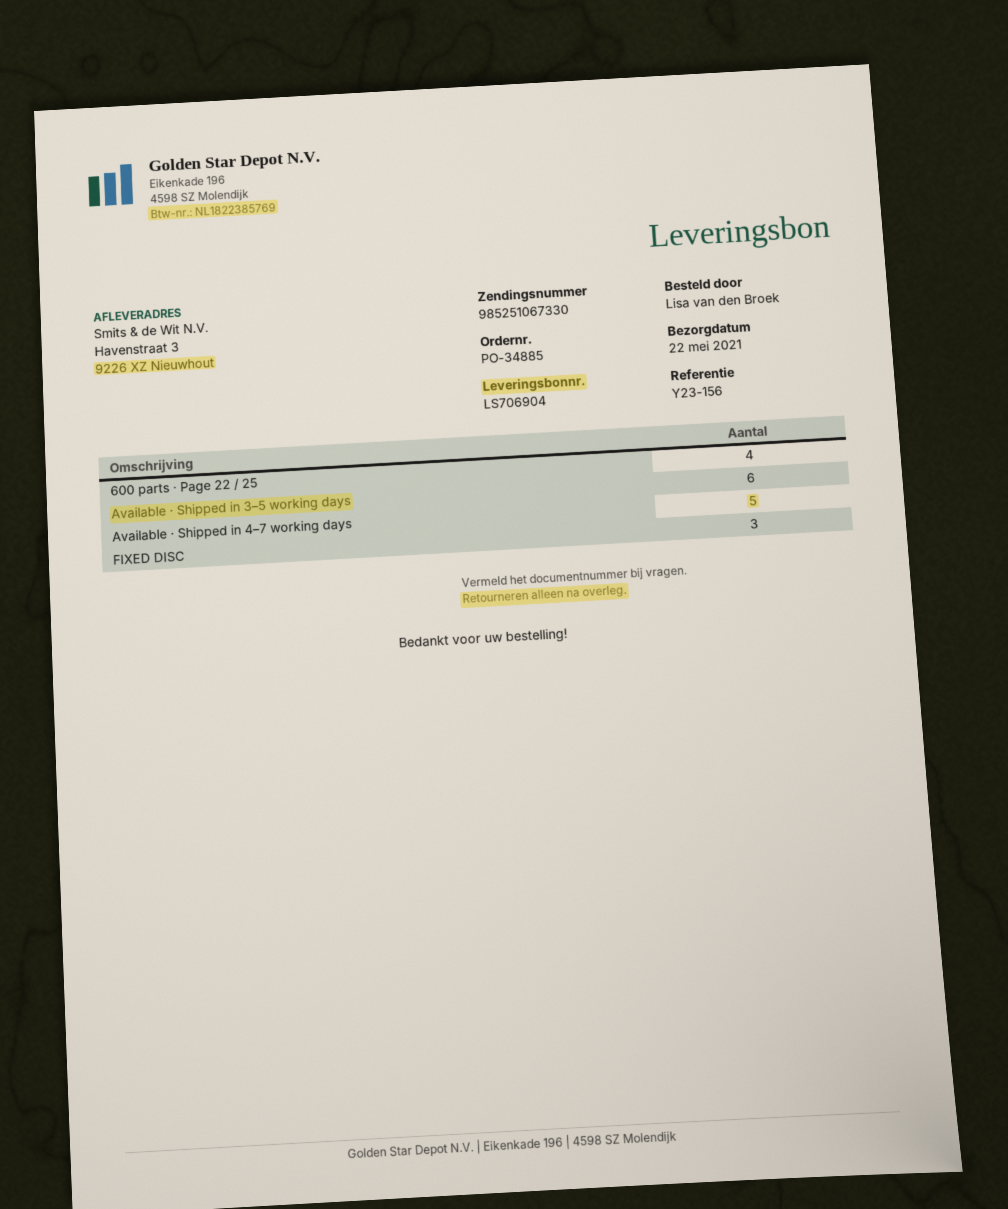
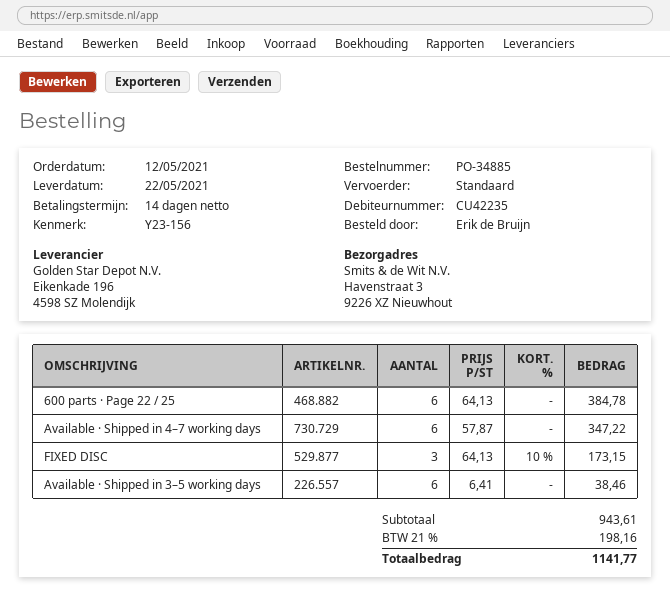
ordered by: Lisa van den Broek -> Erik de Bruijn
600 parts · Page 22 / 25: 4 -> 6
Available · Shipped in 4–7 working days: 5 -> 6

